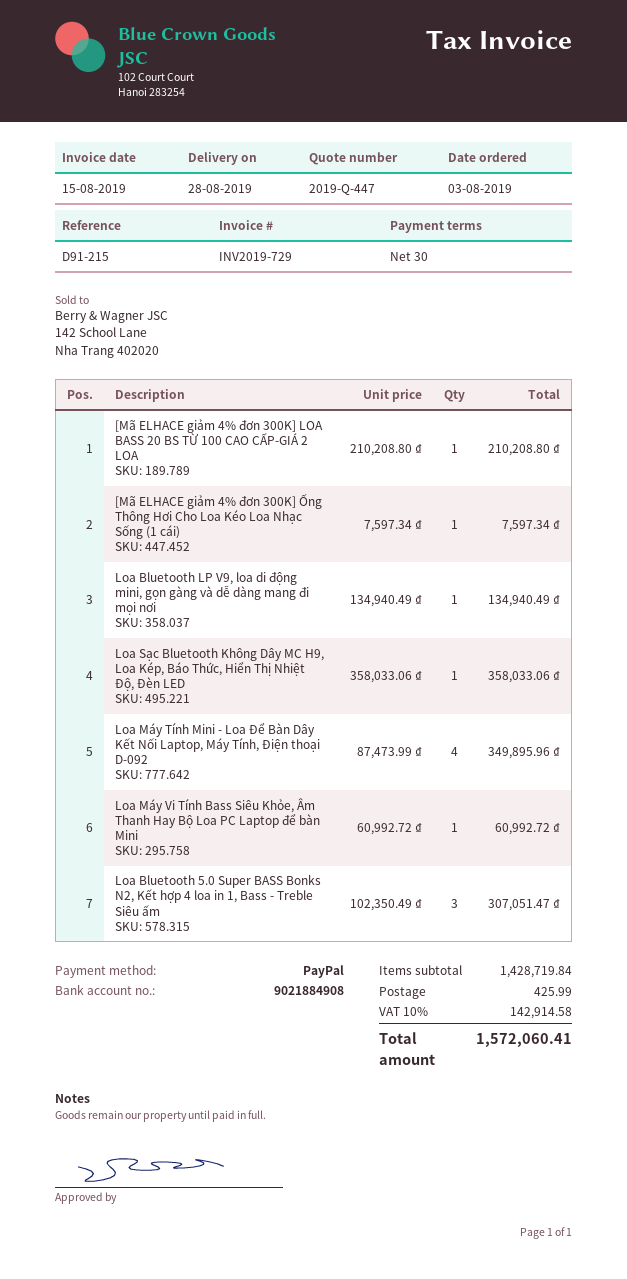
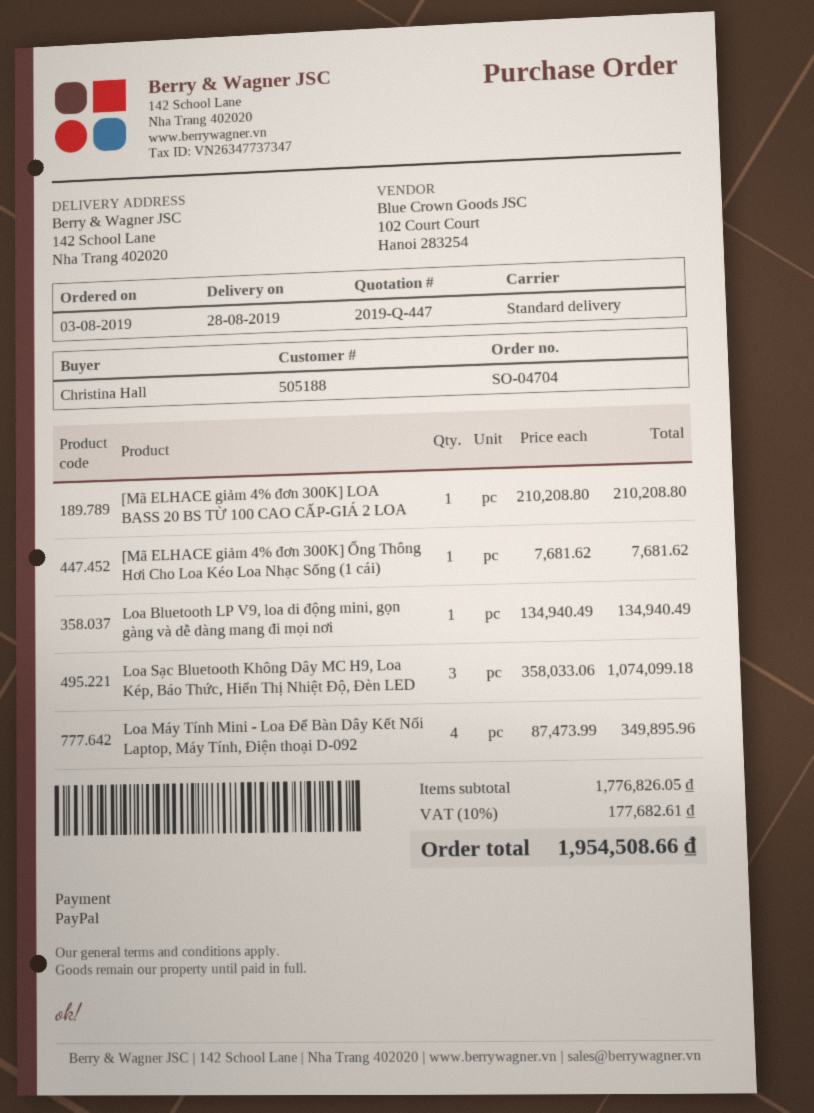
[Mã ELHACE giảm 4% đơn 300K] Ống Thông Hơi Cho Loa Kéo Loa Nhạc Sống (1 cái): 1 x 7597.34 = 7597.34 -> 1 x 7681.62 = 7681.62
Loa Sạc Bluetooth Không Dây MC H9, Loa Kép, Báo Thức, Hiển Thị Nhiệt Độ, Đèn LED: 1 x 358033.06 = 358033.06 -> 3 x 358033.06 = 1074099.18
Loa Máy Vi Tính Bass Siêu Khỏe, Âm Thanh Hay Bộ Loa PC Laptop để bàn Mini: 1 x 60992.72 = 60992.72 -> none
Loa Bluetooth 5.0 Super BASS Bonks N2, Kết hợp 4 loa in 1, Bass - Treble Siêu ấm: 3 x 102350.49 = 307051.47 -> none
subtotal: 1428719.84 -> 1776826.05
shipping: 425.99 -> none
tax: 10% = 142914.58 -> 10% = 177682.61
total: 1572060.41 -> 1954508.66

